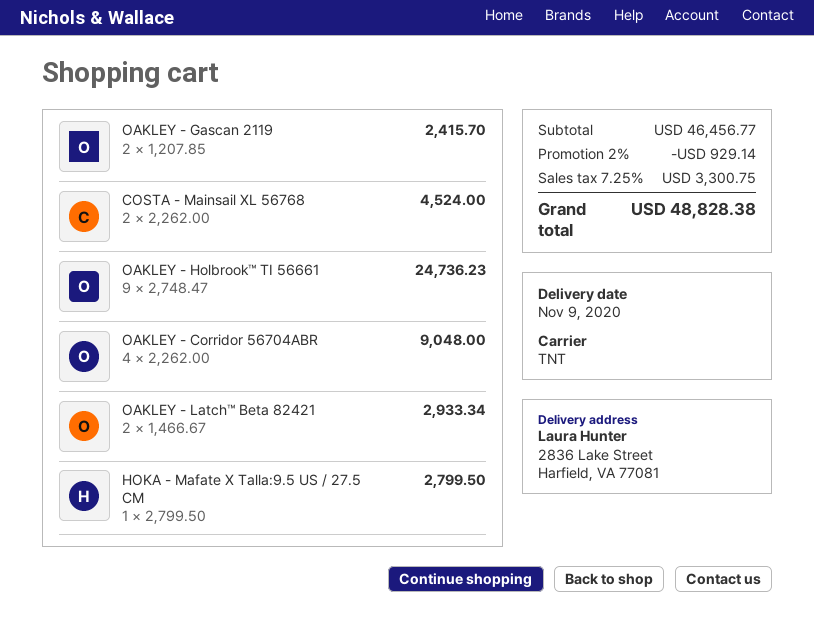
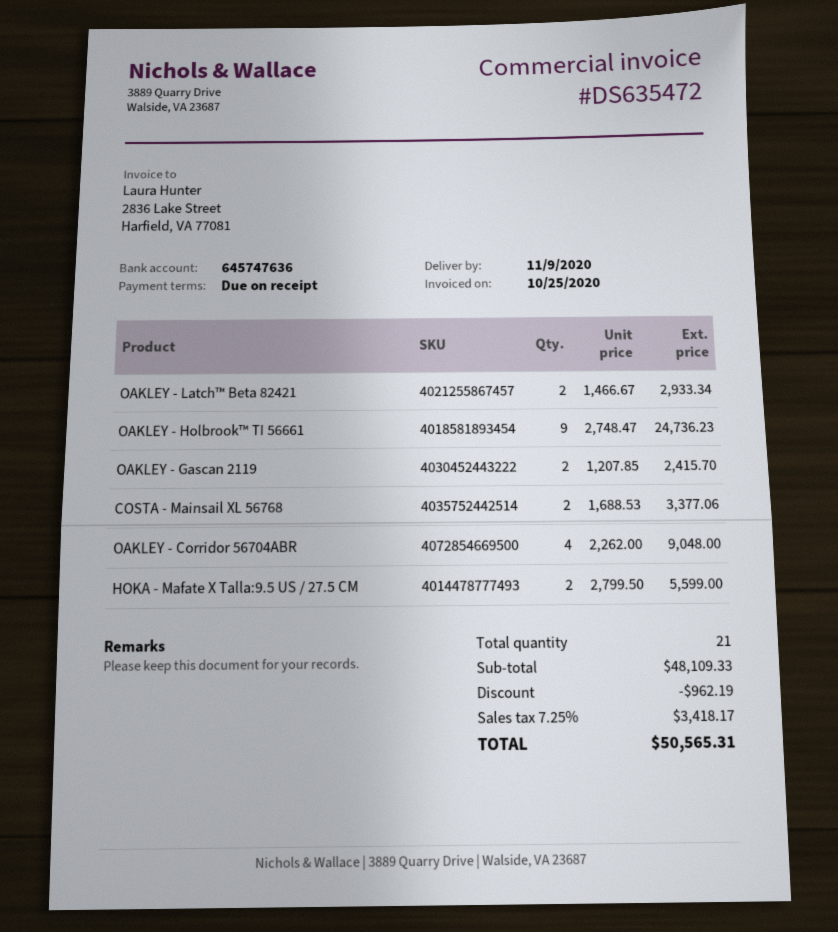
COSTA - Mainsail XL 56768: 2 x 2262.00 = 4524.00 -> 2 x 1688.53 = 3377.06
HOKA - Mafate X Talla:9.5 US / 27.5 CM: 1 x 2799.50 = 2799.50 -> 2 x 2799.50 = 5599.00
subtotal: 46456.77 -> 48109.33
discount: 929.14 -> 962.19
tax: 7.25% = 3300.75 -> 7.25% = 3418.17
total: 48828.38 -> 50565.31

